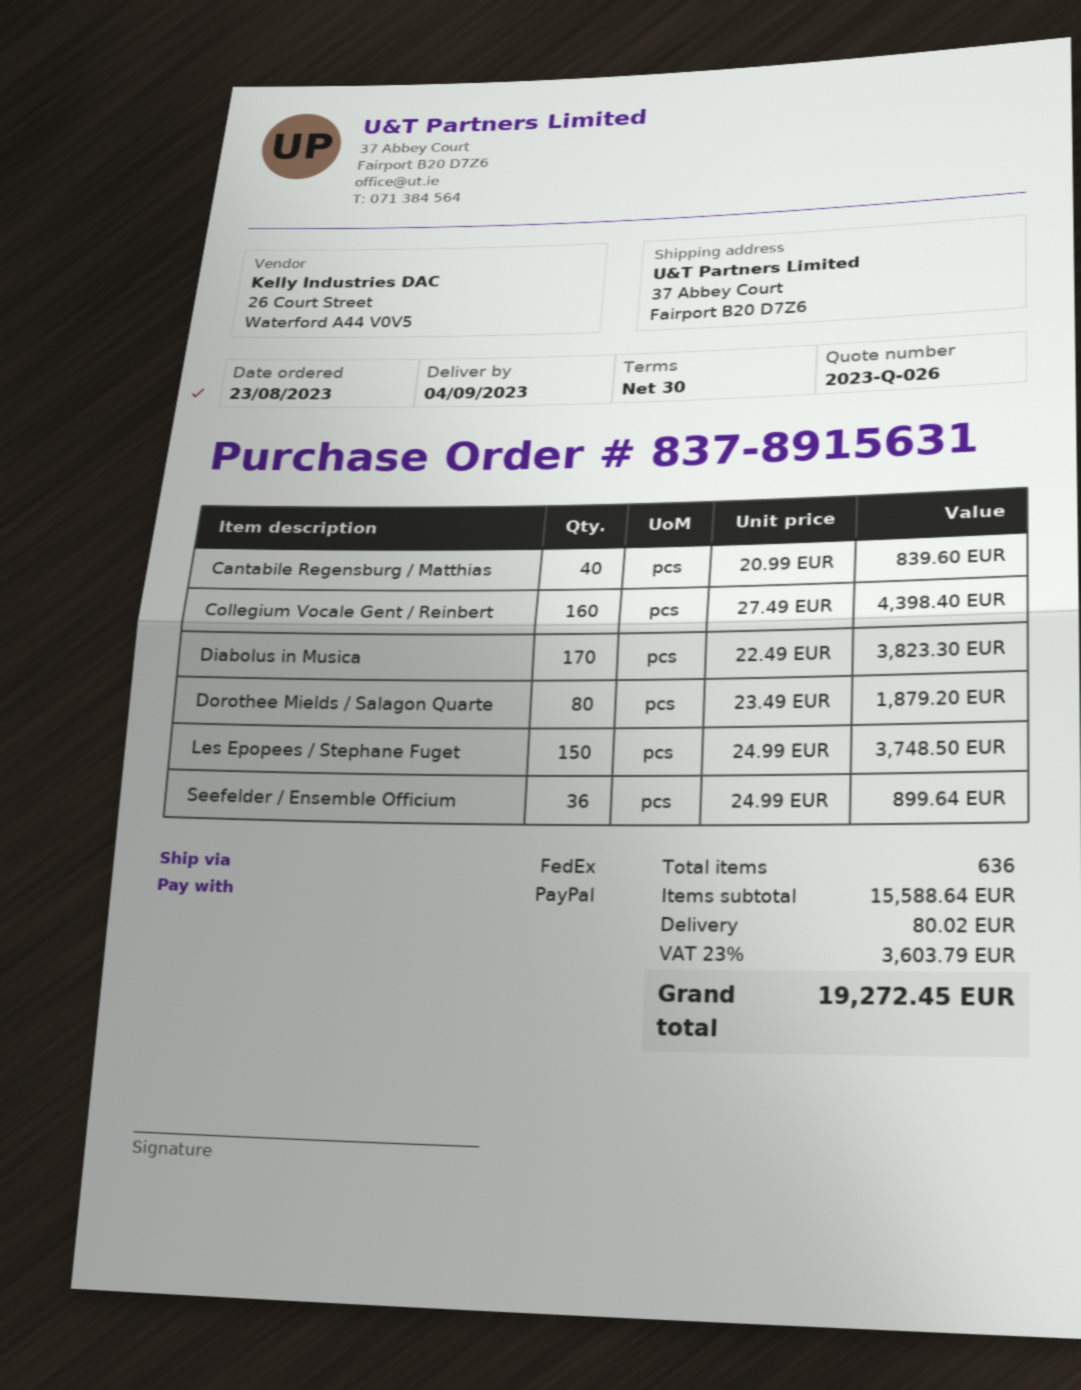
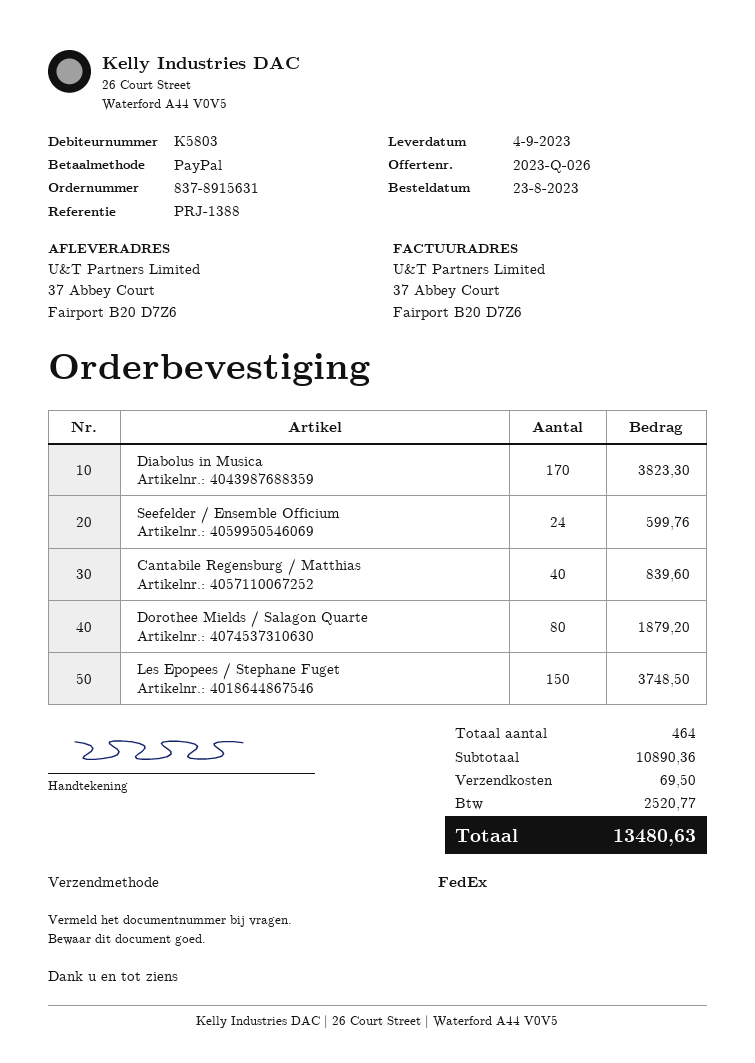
Collegium Vocale Gent / Reinbert: 160 for 4398.40 -> none
Seefelder / Ensemble Officium: 36 for 899.64 -> 24 for 599.76
total quantity: 636 -> 464
subtotal: 15588.64 -> 10890.36
shipping: 80.02 -> 69.50
tax: 3603.79 -> 2520.77
total: 19272.45 -> 13480.63

